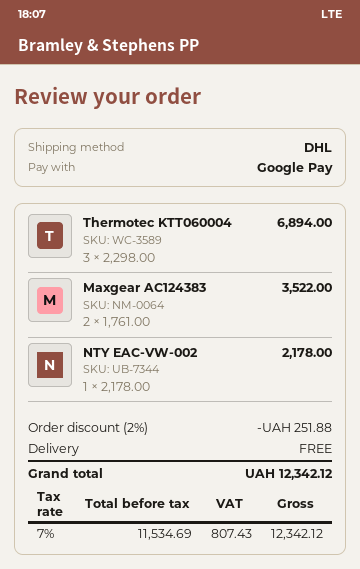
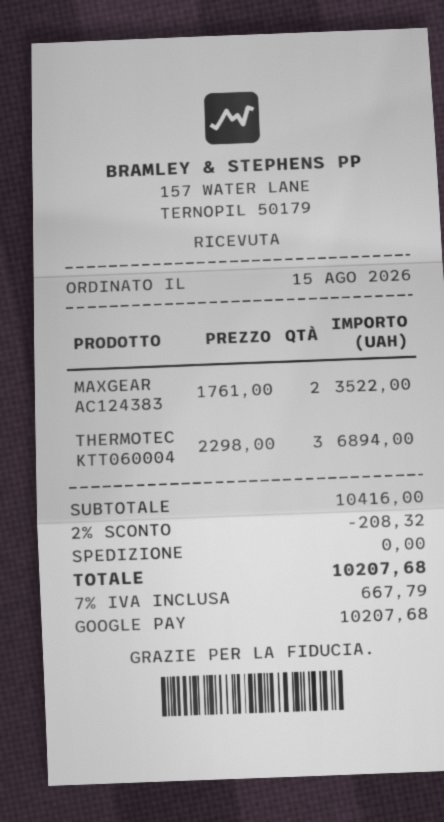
NTY EAC-VW-002: 1 x 2178.00 = 2178.00 -> none
discount: 2% = 251.88 -> 2% = 208.32
tax: 7% = 807.43 -> 7% = 667.79
total: 12342.12 -> 10207.68

